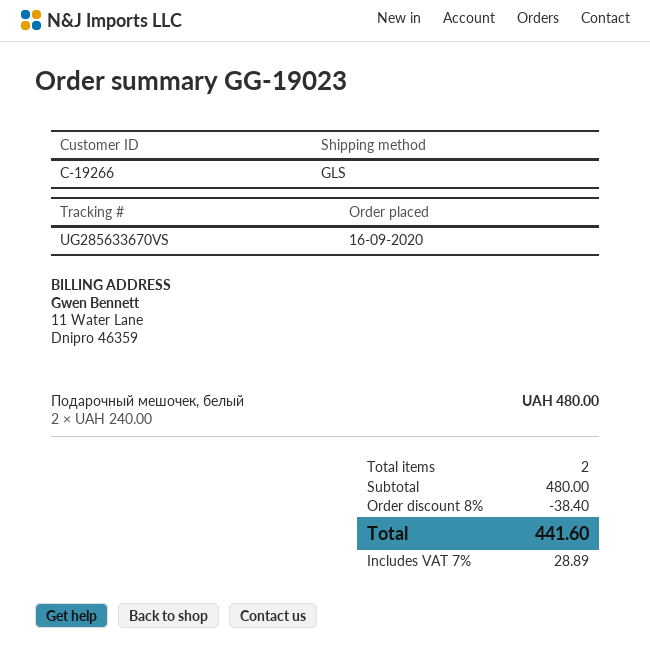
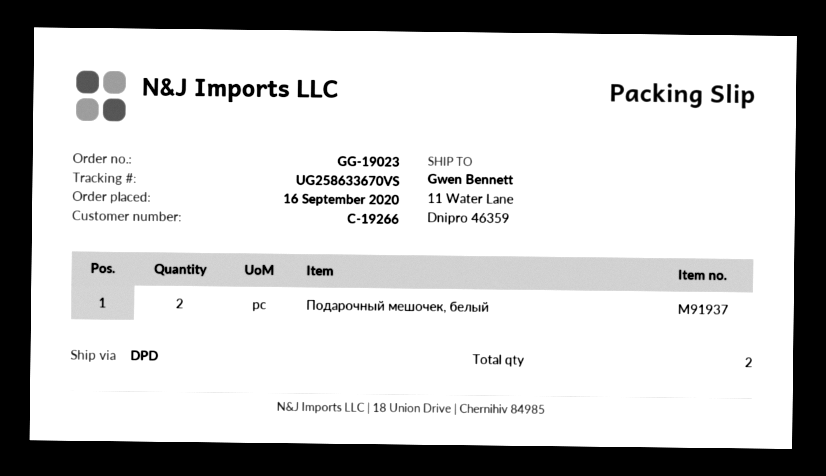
shipping method: GLS -> DPD
tracking number: UG285633670VS -> UG258633670VS

